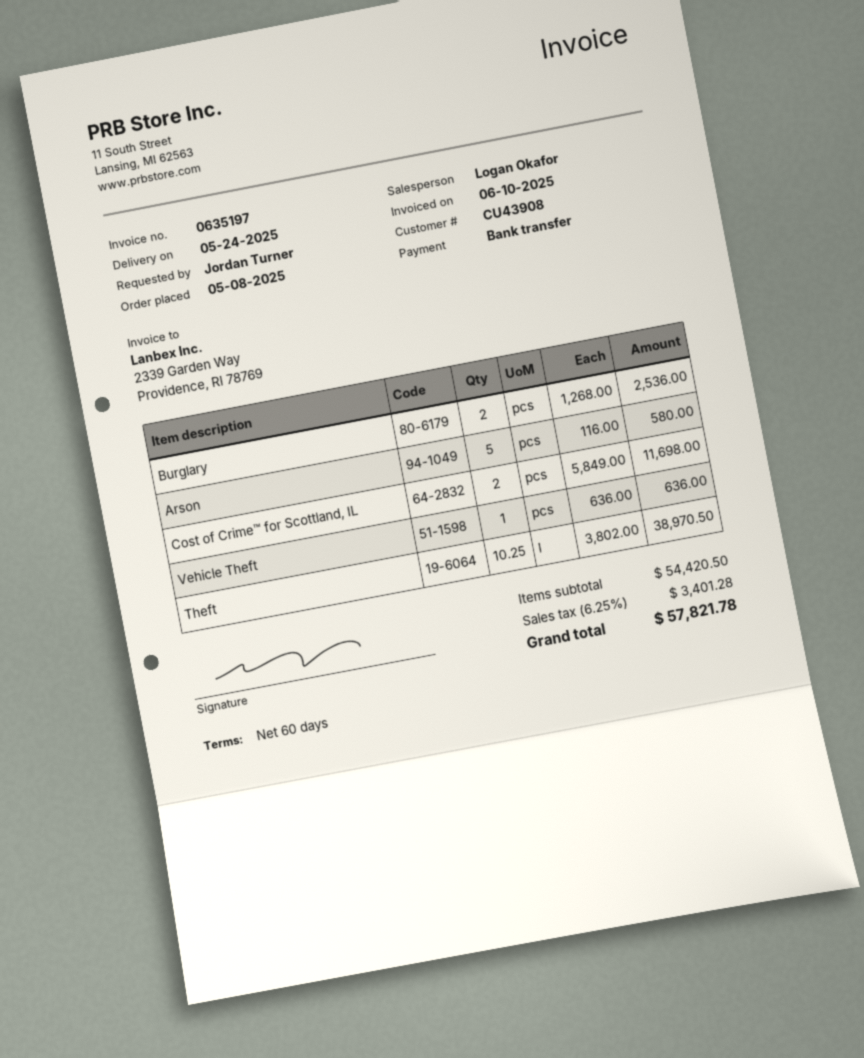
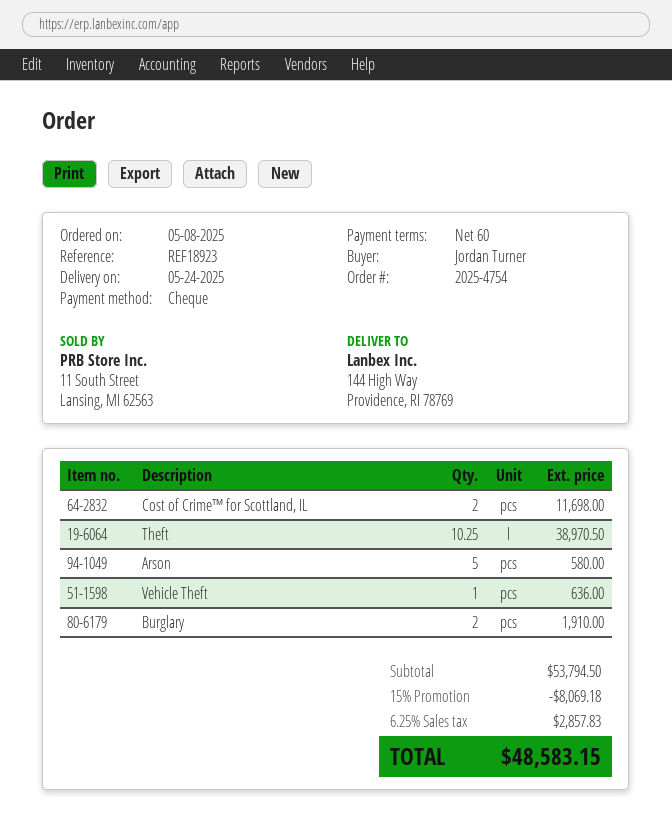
payment method: bank transfer -> cheque
Burglary: 2 for 2536.00 -> 2 for 1910.00
subtotal: 54420.50 -> 53794.50
discount: none -> 15% = 8069.18
tax: 6.25% = 3401.28 -> 6.25% = 2857.83
total: 57821.78 -> 48583.15

